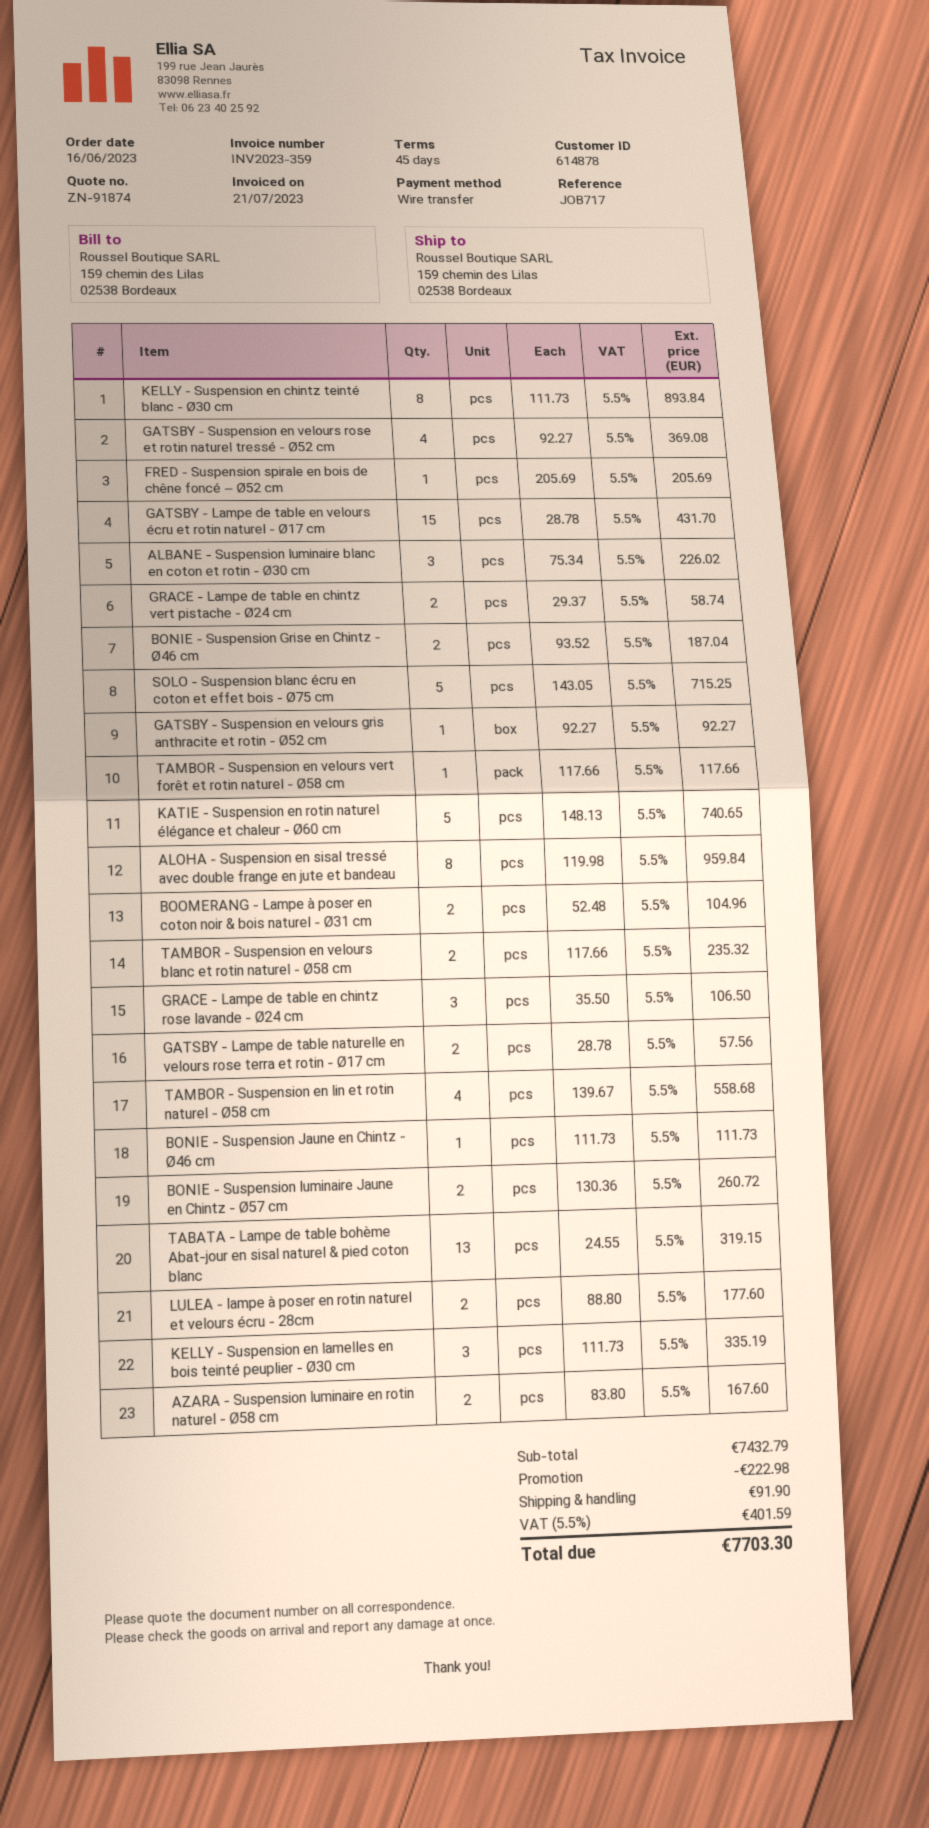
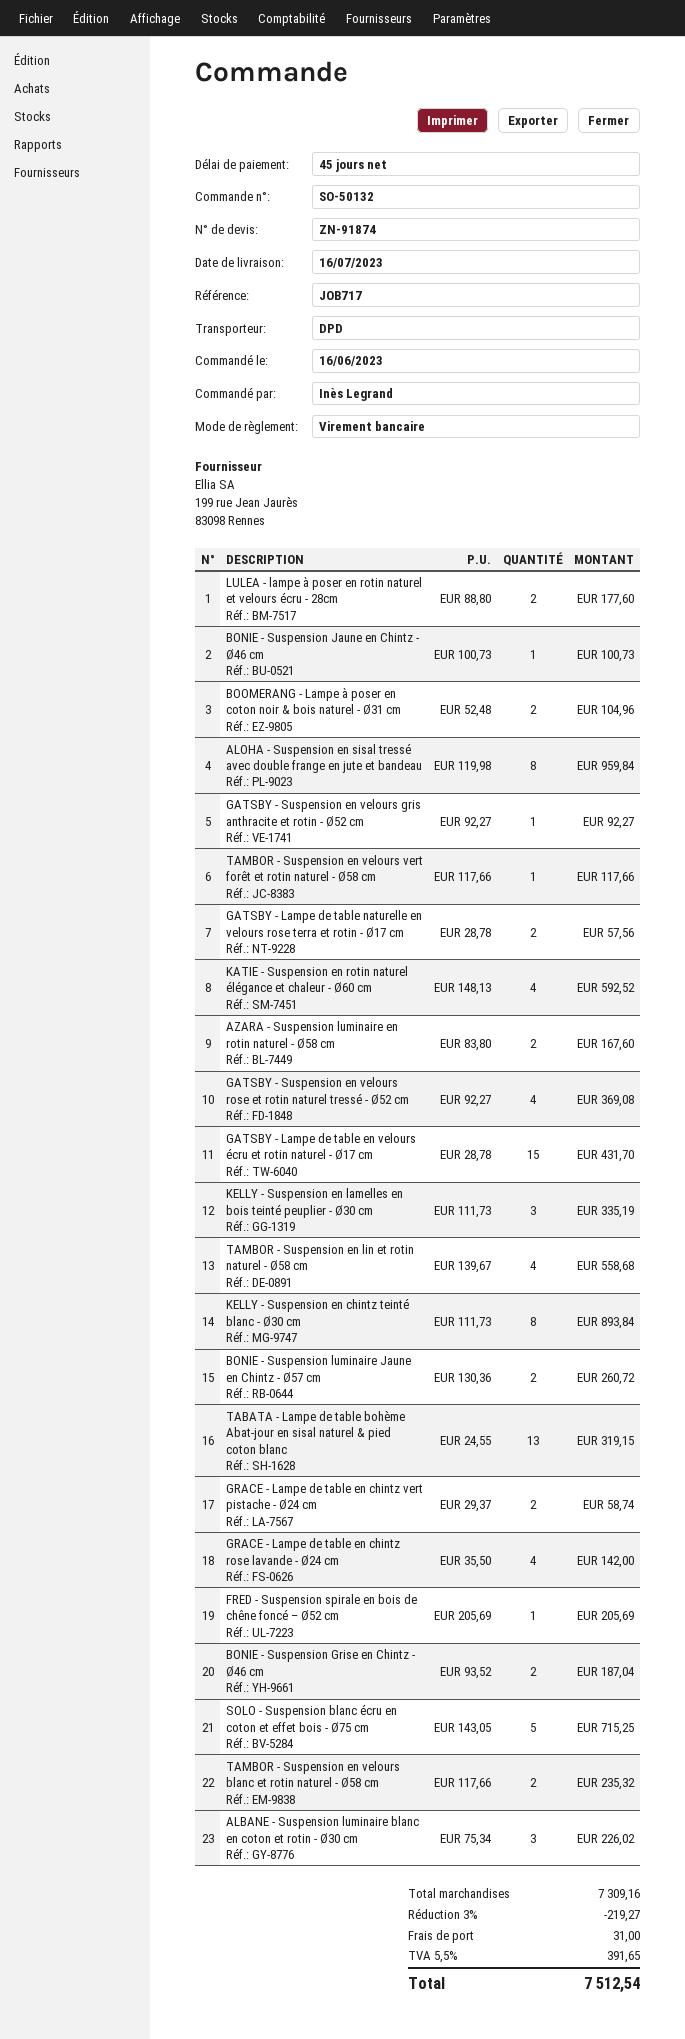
KATIE - Suspension en rotin naturel élégance et chaleur - Ø60 cm: 5 x 148.13 = 740.65 -> 4 x 148.13 = 592.52
GRACE - Lampe de table en chintz rose lavande - Ø24 cm: 3 x 35.50 = 106.50 -> 4 x 35.50 = 142.00
BONIE - Suspension Jaune en Chintz - Ø46 cm: 1 x 111.73 = 111.73 -> 1 x 100.73 = 100.73
subtotal: 7432.79 -> 7309.16
discount: 222.98 -> 219.27
shipping: 91.90 -> 31.00
tax: 5.5% = 401.59 -> 5.5% = 391.65
total: 7703.30 -> 7512.54

